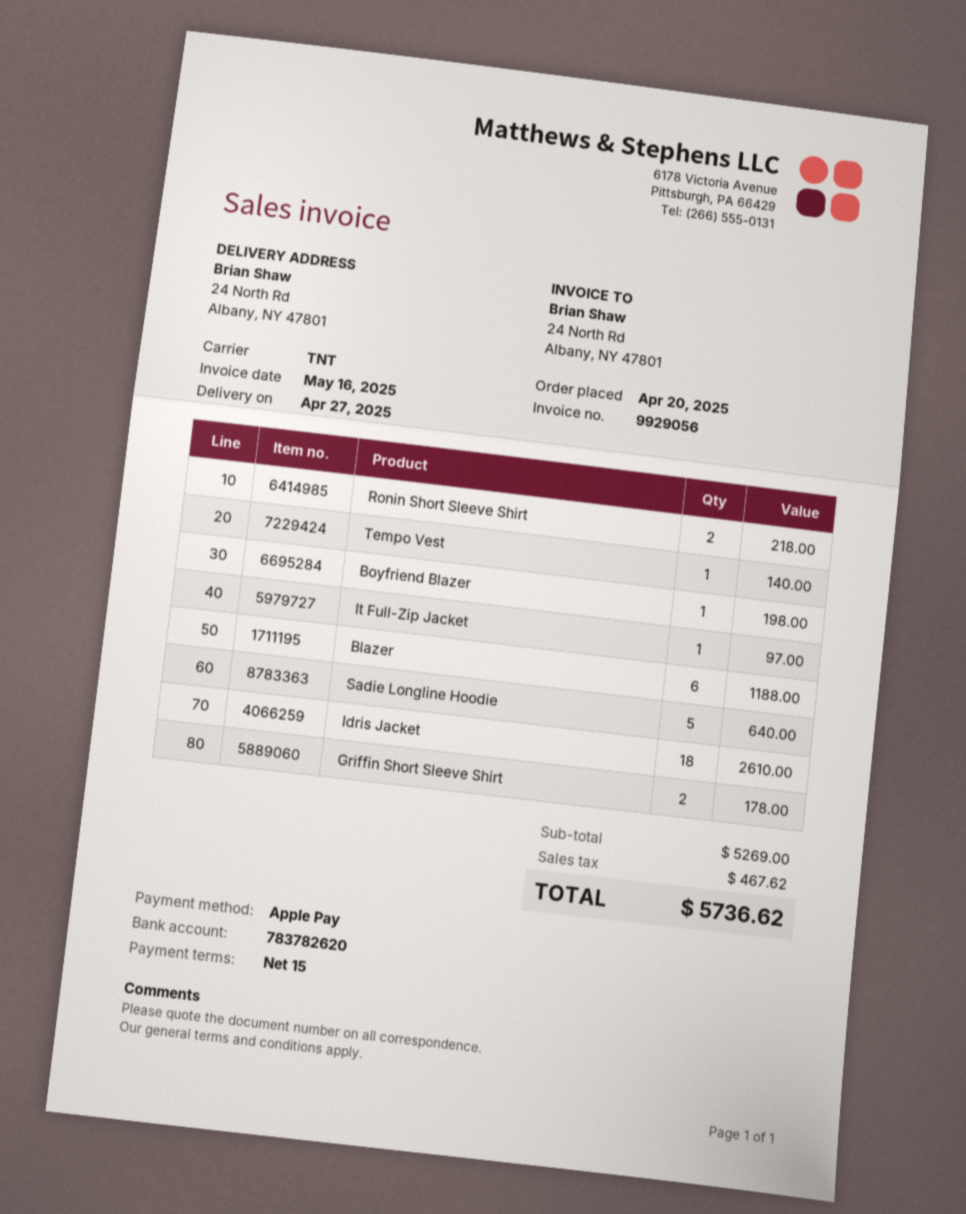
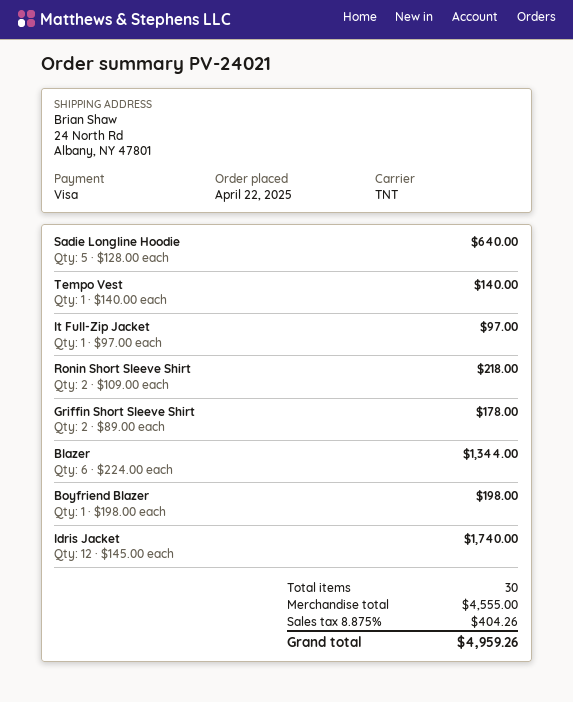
order date: 2025-04-20 -> 2025-04-22
payment method: Apple Pay -> Visa
Blazer: 6 for 1188.00 -> 6 for 1344.00
Idris Jacket: 18 for 2610.00 -> 12 for 1740.00
subtotal: 5269.00 -> 4555.00
tax: 467.62 -> 404.26
total: 5736.62 -> 4959.26

